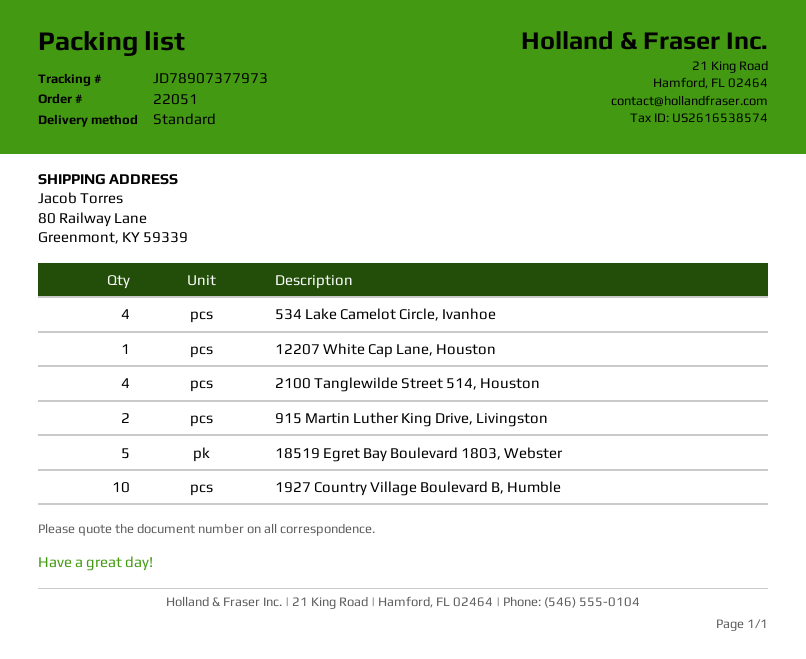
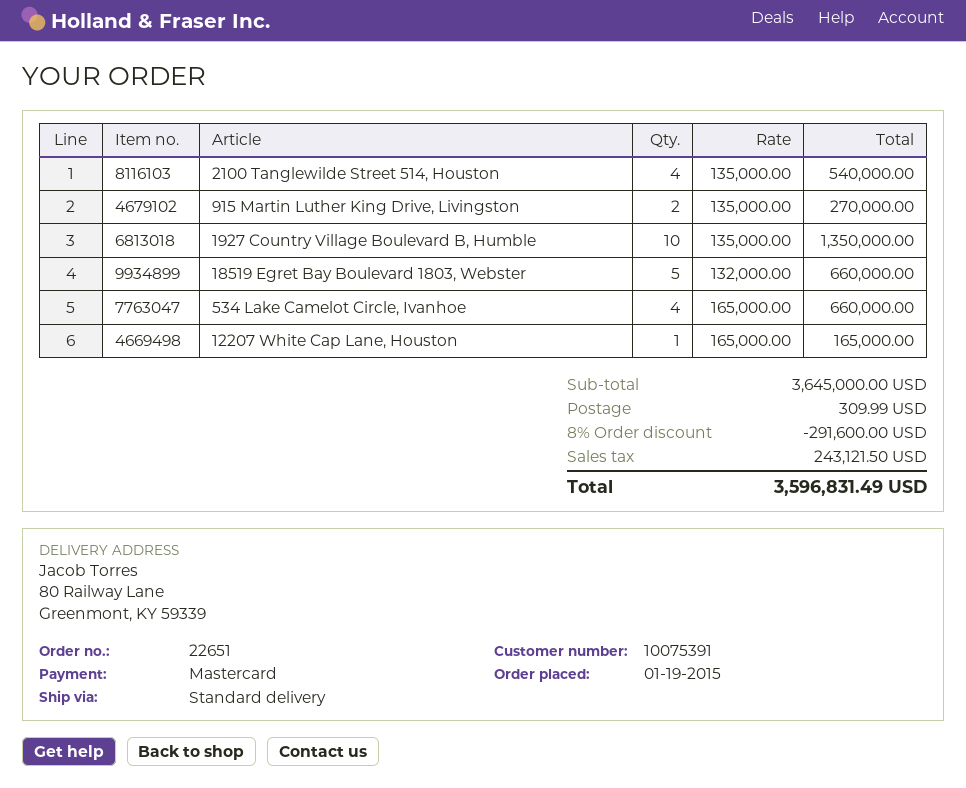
order number: 22051 -> 22651

